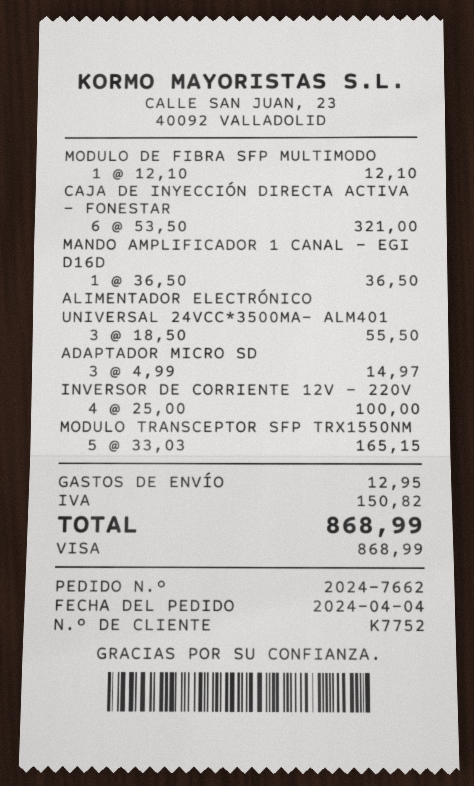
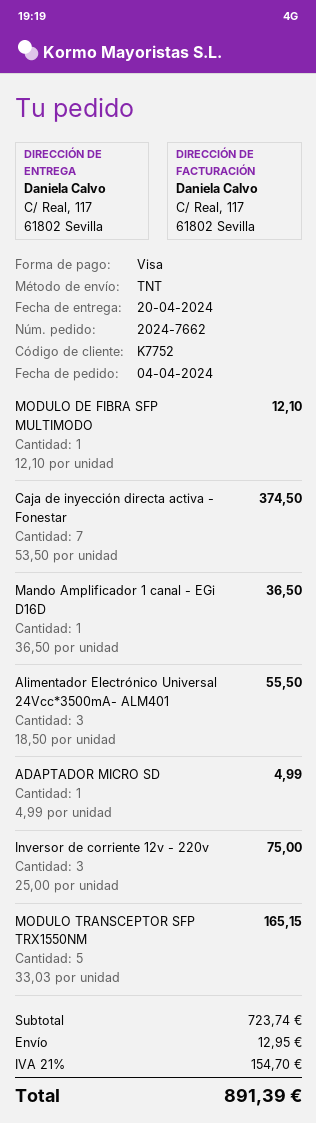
CAJA DE INYECCIÓN DIRECTA ACTIVA - FONESTAR: 6 x 53.50 = 321.00 -> 7 x 53.50 = 374.50
ADAPTADOR MICRO SD: 3 x 4.99 = 14.97 -> 1 x 4.99 = 4.99
INVERSOR DE CORRIENTE 12V - 220V: 4 x 25.00 = 100.00 -> 3 x 25.00 = 75.00
tax: 150.82 -> 154.70
total: 868.99 -> 891.39

